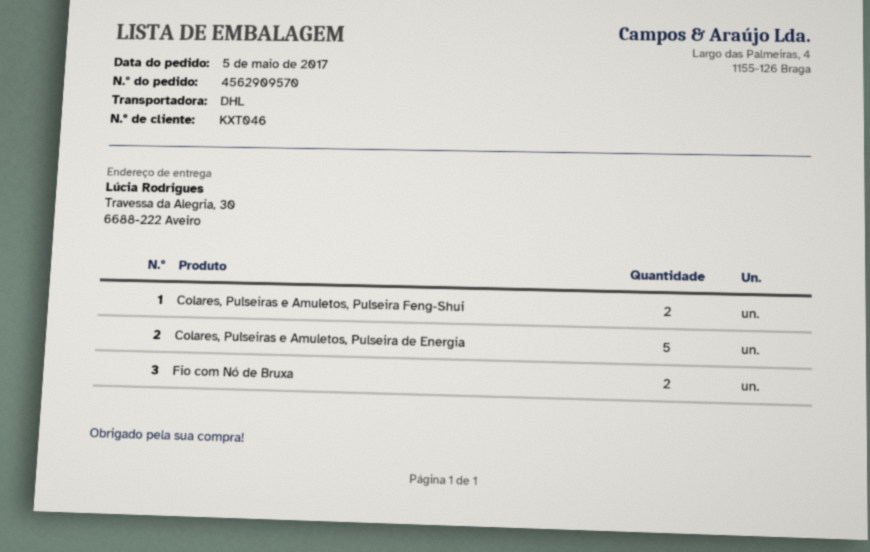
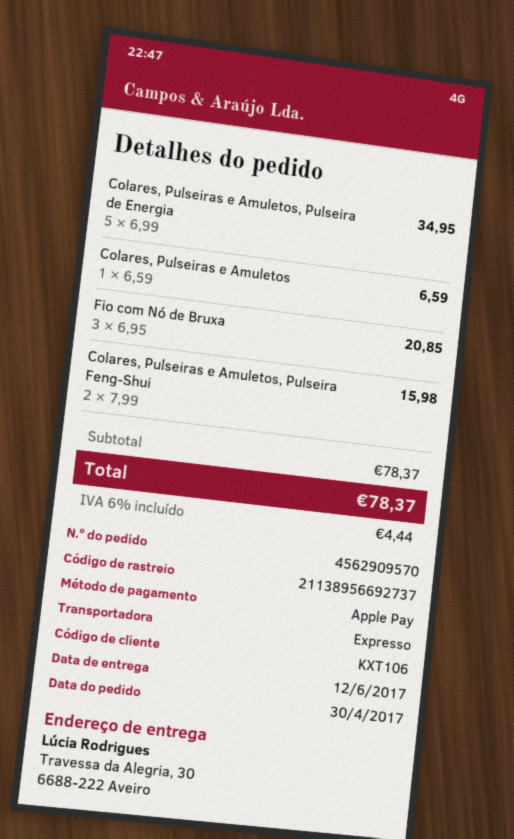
order date: 2017-05-05 -> 2017-04-30
customer number: KXT046 -> KXT106
shipping method: DHL -> express
Fio com Nó de Bruxa: 2 -> 3
Colares, Pulseiras e Amuletos: none -> 1

